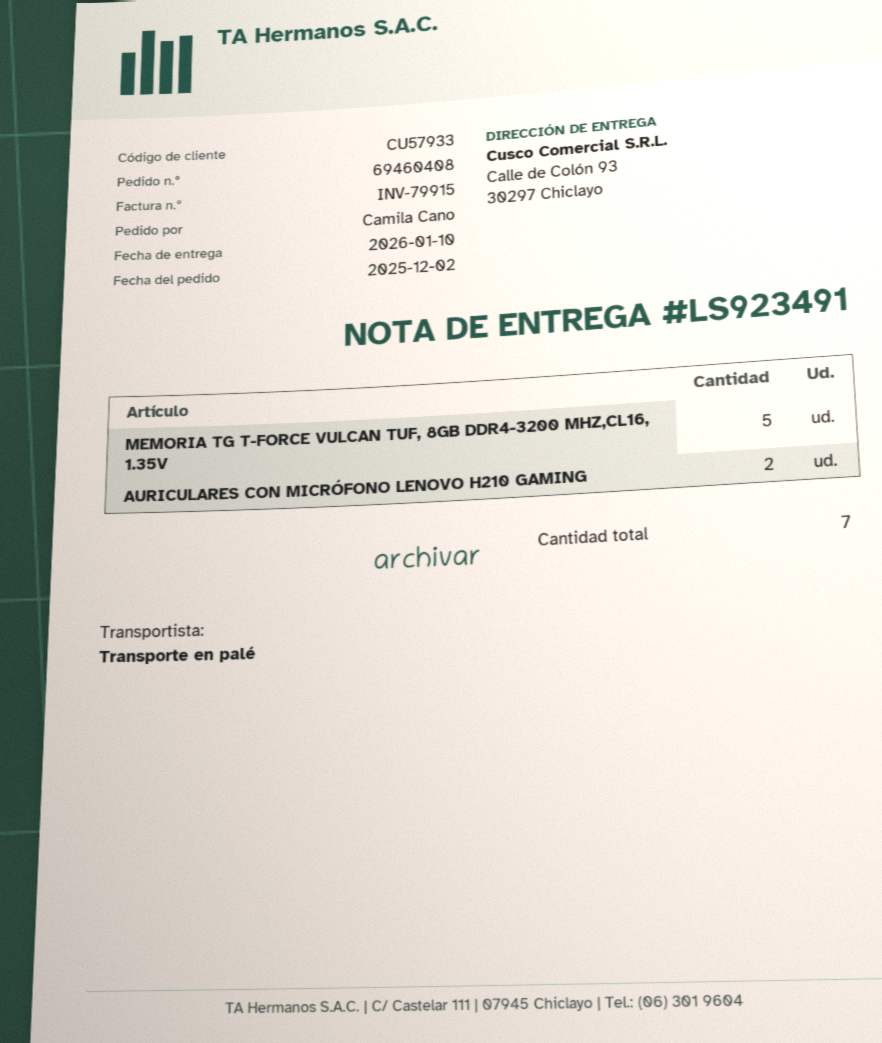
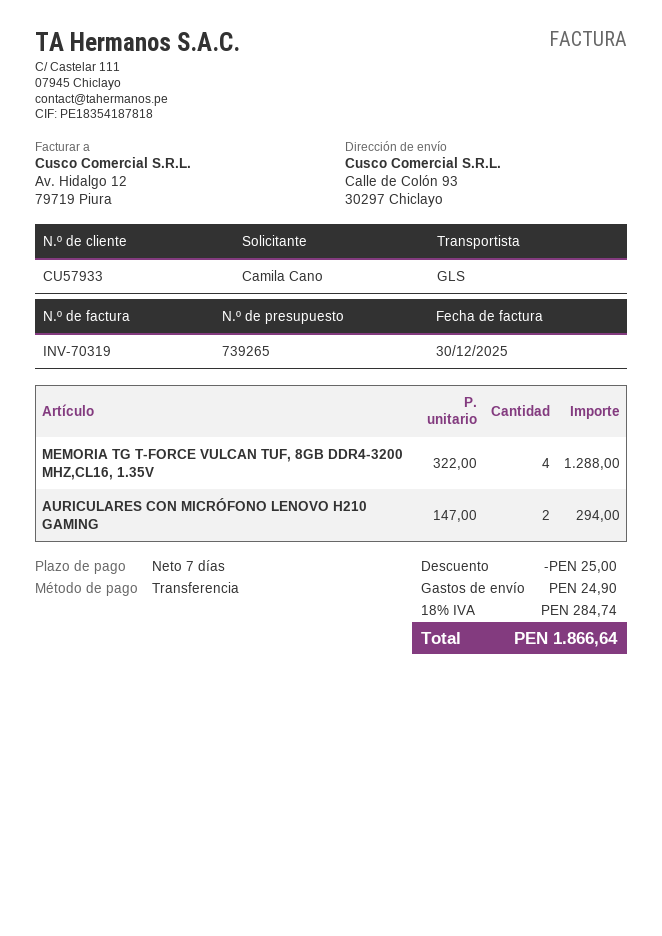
invoice number: INV-79915 -> INV-70319
shipping method: pallet freight -> GLS
MEMORIA TG T-FORCE VULCAN TUF, 8GB DDR4-3200 MHZ,CL16, 1.35V: 5 -> 4

